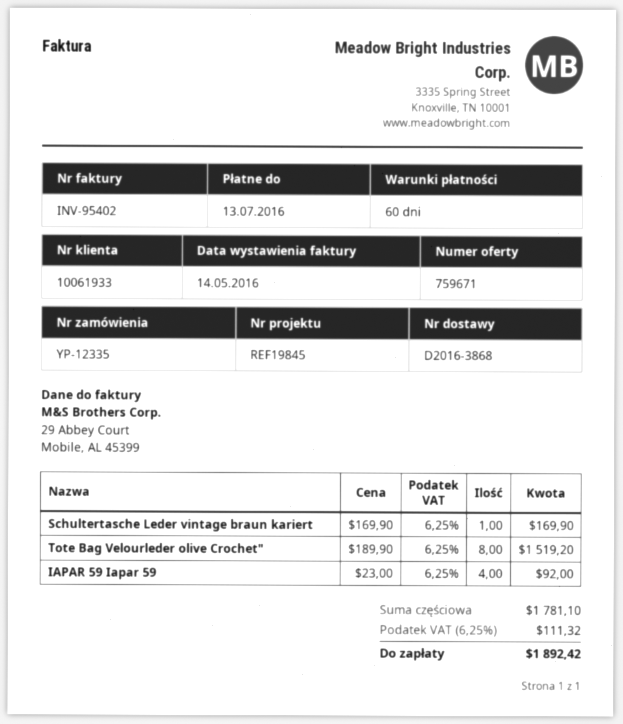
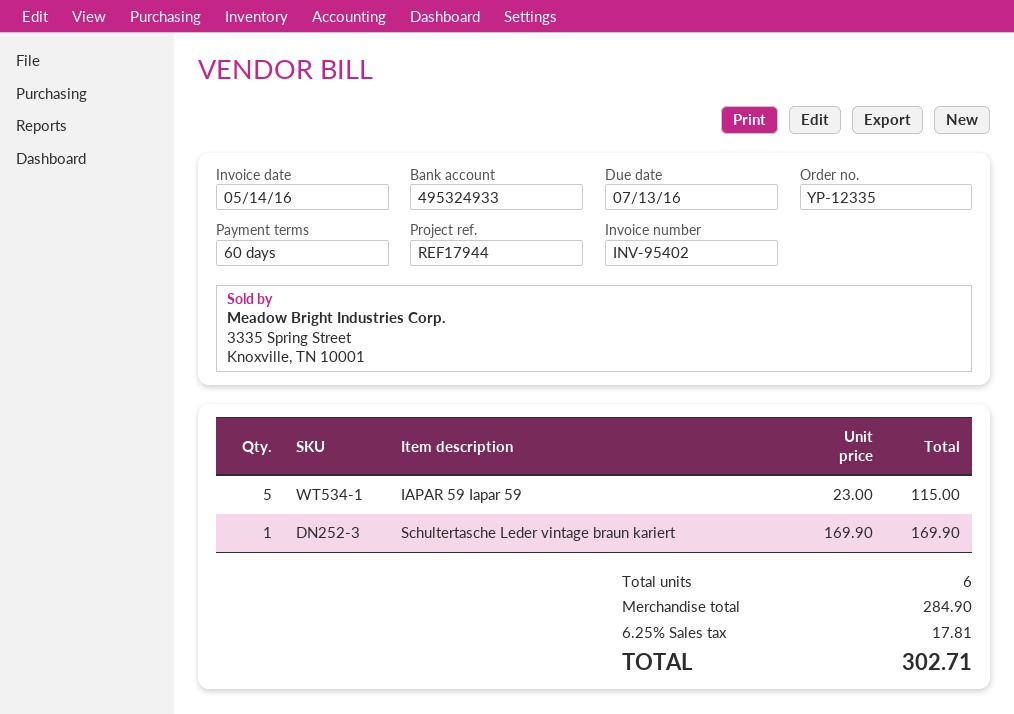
reference: REF19845 -> REF17944
Tote Bag Velourleder olive Crochet": 8 x 189.90 = 1519.20 -> none
IAPAR 59 Iapar 59: 4 x 23.00 = 92.00 -> 5 x 23.00 = 115.00
subtotal: 1781.10 -> 284.90
tax: 6.25% = 111.32 -> 6.25% = 17.81
total: 1892.42 -> 302.71

